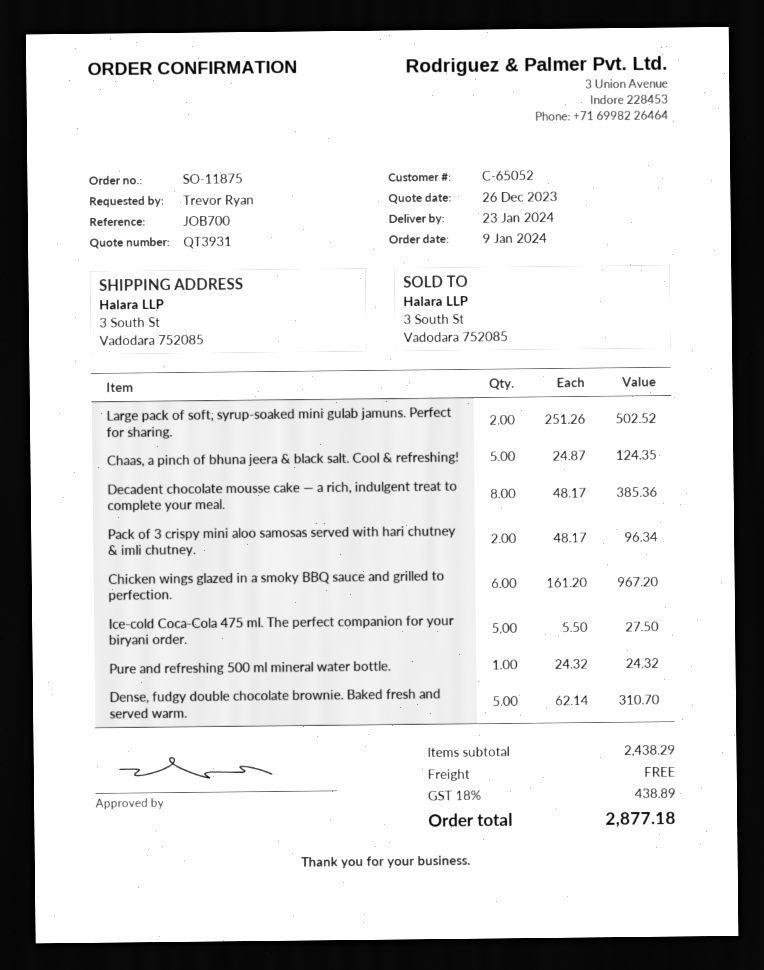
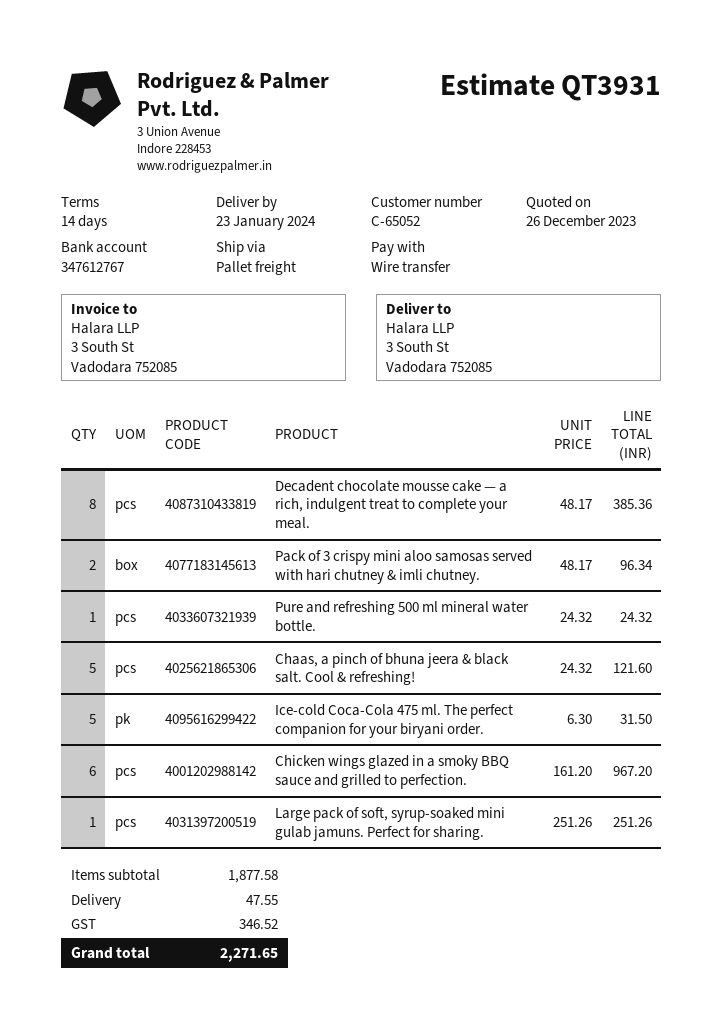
Large pack of soft, syrup-soaked mini gulab jamuns. Perfect for sharing.: 2 x 251.26 = 502.52 -> 1 x 251.26 = 251.26
Chaas, a pinch of bhuna jeera & black salt. Cool & refreshing!: 5 x 24.87 = 124.35 -> 5 x 24.32 = 121.60
Ice-cold Coca-Cola 475 ml. The perfect companion for your biryani order.: 5 x 5.50 = 27.50 -> 5 x 6.30 = 31.50
Dense, fudgy double chocolate brownie. Baked fresh and served warm.: 5 x 62.14 = 310.70 -> none
subtotal: 2438.29 -> 1877.58
shipping: 0.00 -> 47.55
tax: 438.89 -> 346.52
total: 2877.18 -> 2271.65

